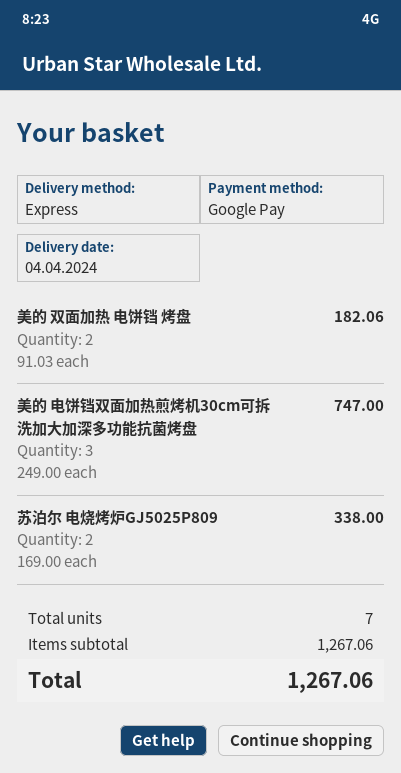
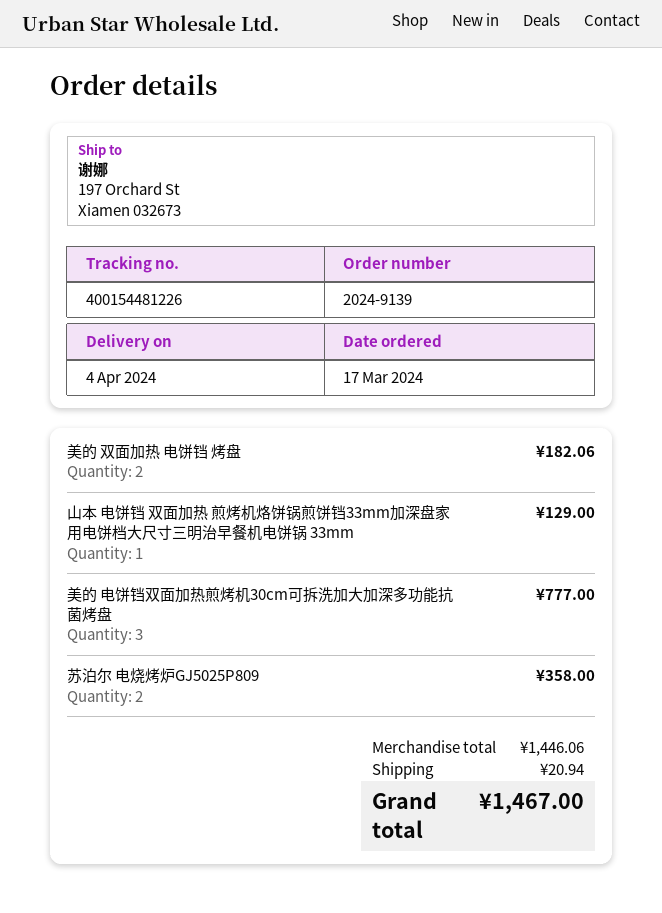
美的 电饼铛双面加热煎烤机30cm可拆洗加大加深多功能抗菌烤盘: 3 for 747.00 -> 3 for 777.00
苏泊尔 电烧烤炉GJ5025P809: 2 for 338.00 -> 2 for 358.00
山本 电饼铛 双面加热 煎烤机烙饼锅煎饼铛33mm加深盘家用电饼档大尺寸三明治早餐机电饼锅 33mm: none -> 1 for 129.00
subtotal: 1267.06 -> 1446.06
shipping: none -> 20.94
total: 1267.06 -> 1467.00

